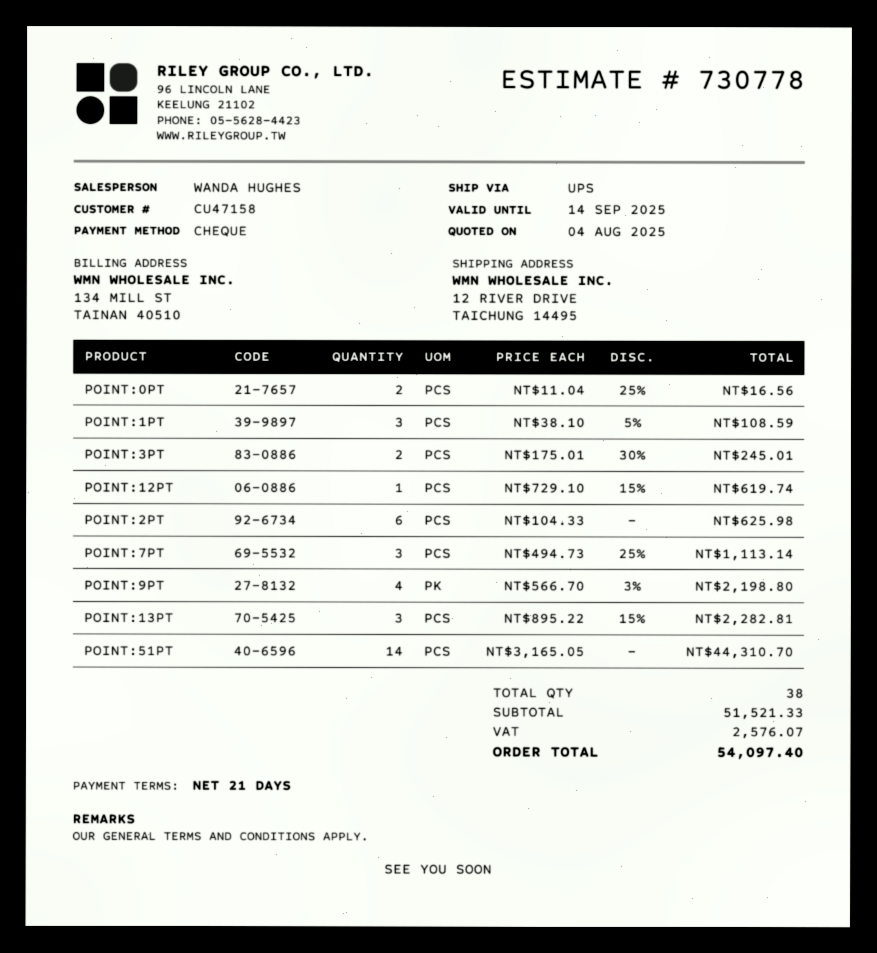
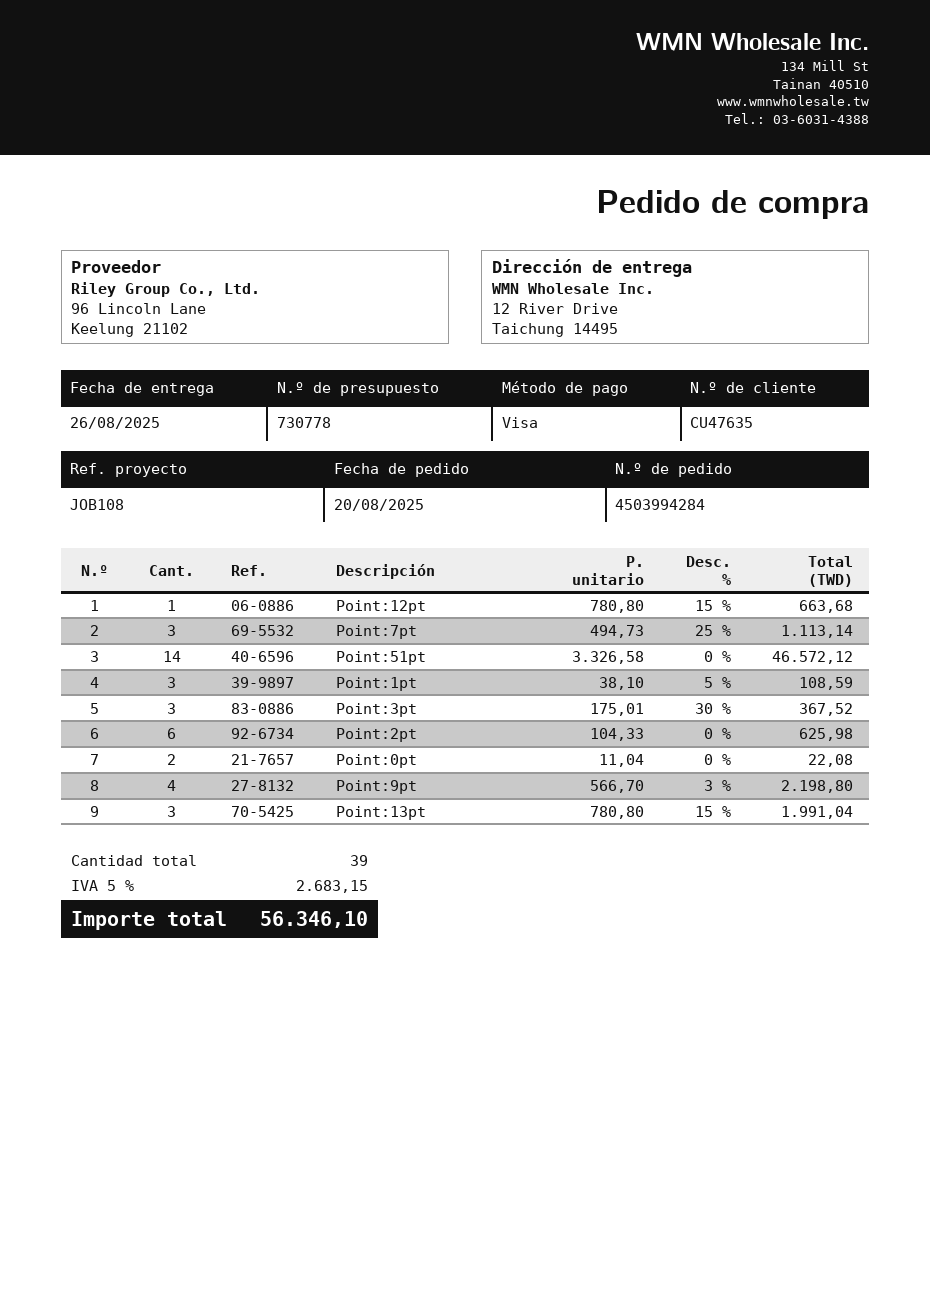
customer number: CU47158 -> CU47635
payment method: cheque -> Visa
POINT:0PT: 2 x 11.04 - 25% = 16.56 -> 2 x 11.04 = 22.08
POINT:3PT: 2 x 175.01 - 30% = 245.01 -> 3 x 175.01 - 30% = 367.52
POINT:12PT: 1 x 729.10 - 15% = 619.74 -> 1 x 780.80 - 15% = 663.68
POINT:13PT: 3 x 895.22 - 15% = 2282.81 -> 3 x 780.80 - 15% = 1991.04
POINT:51PT: 14 x 3165.05 = 44310.70 -> 14 x 3326.58 = 46572.12
total quantity: 38 -> 39
tax: 2576.07 -> 2683.15
total: 54097.40 -> 56346.10

